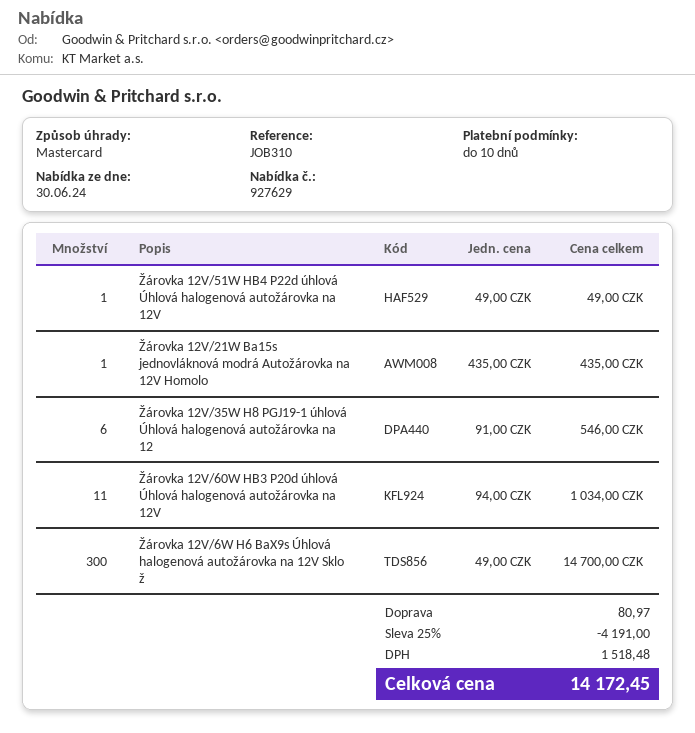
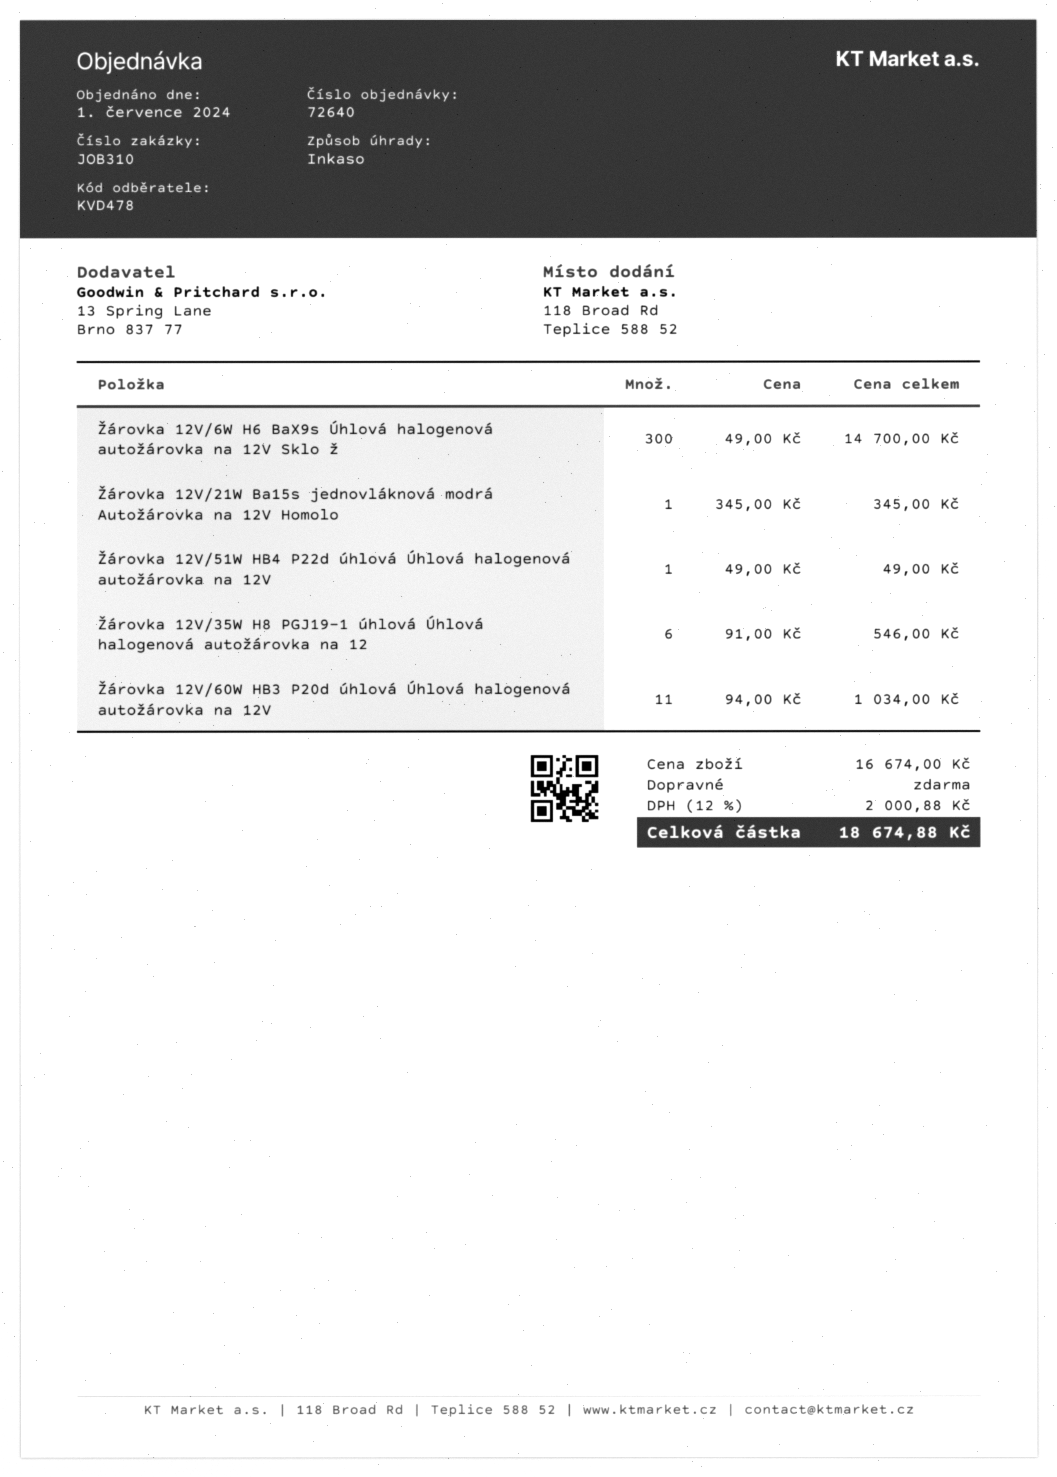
payment method: Mastercard -> direct debit
Žárovka 12V/21W Ba15s jednovláknová modrá Autožárovka na 12V Homolo: 1 x 435.00 = 435.00 -> 1 x 345.00 = 345.00
discount: 25% = 4191.00 -> none
shipping: 80.97 -> 0.00
tax: 1518.48 -> 2000.88
total: 14172.45 -> 18674.88

